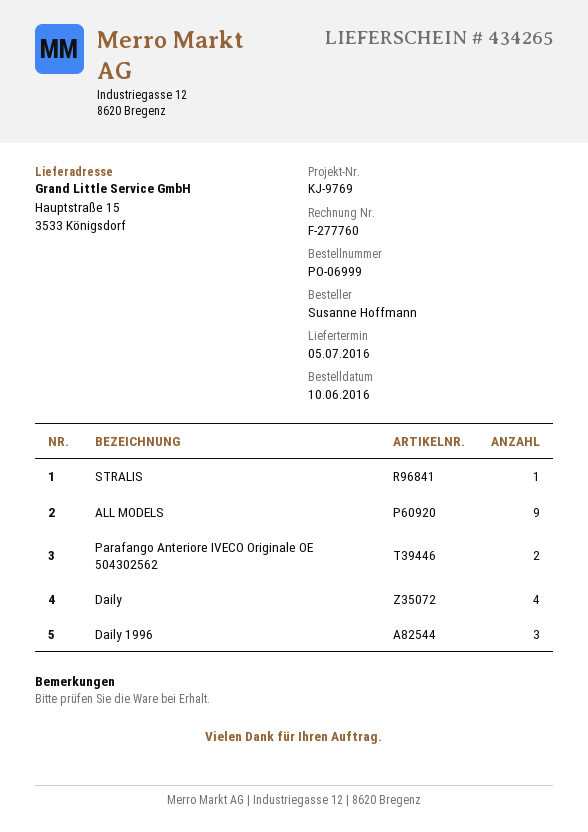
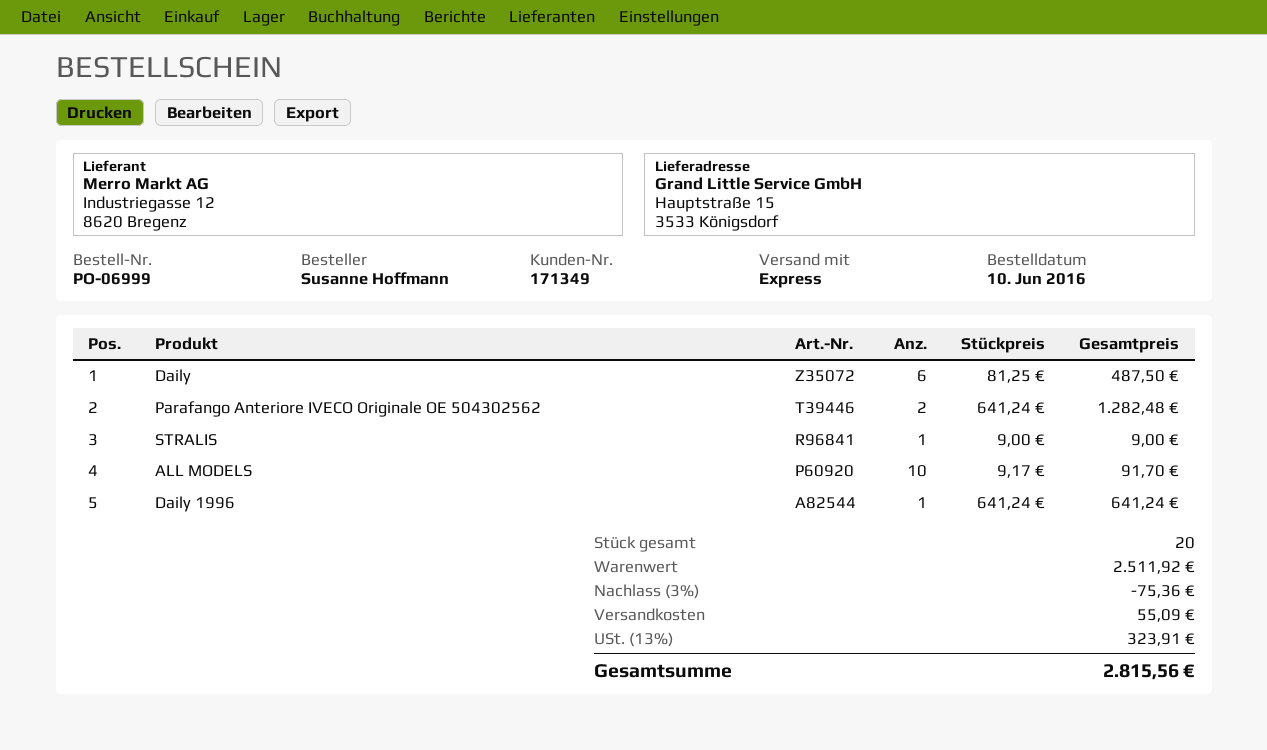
ALL MODELS: 9 -> 10
Daily: 4 -> 6
Daily 1996: 3 -> 1

